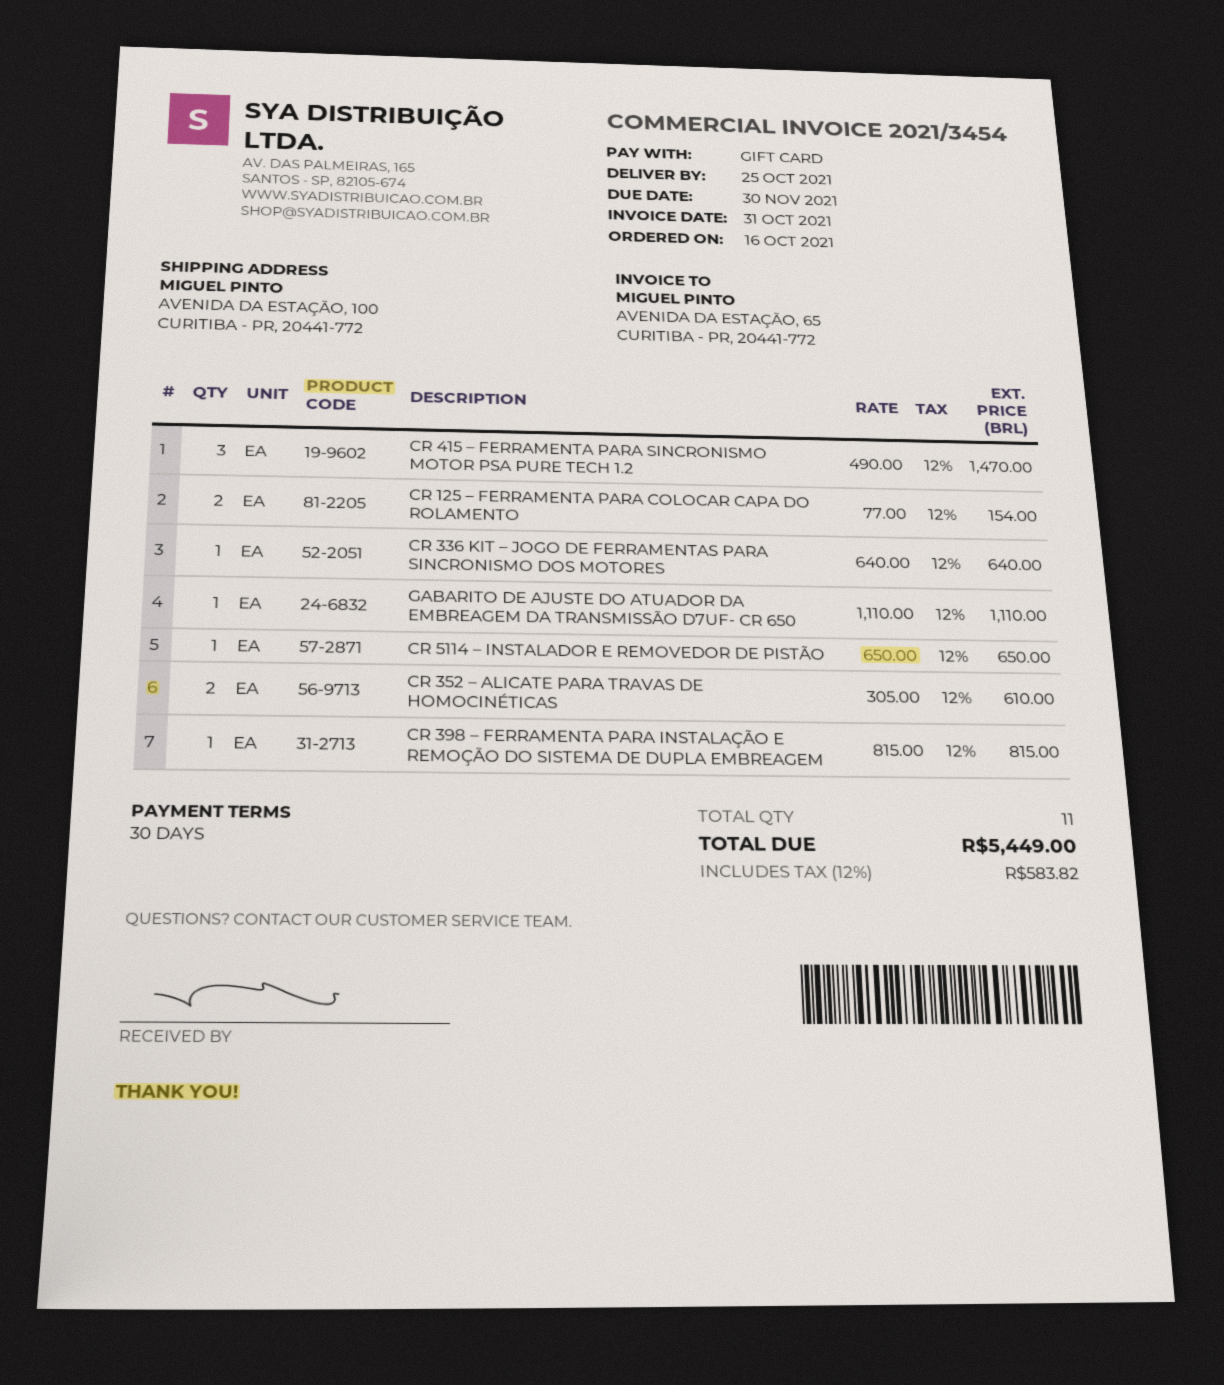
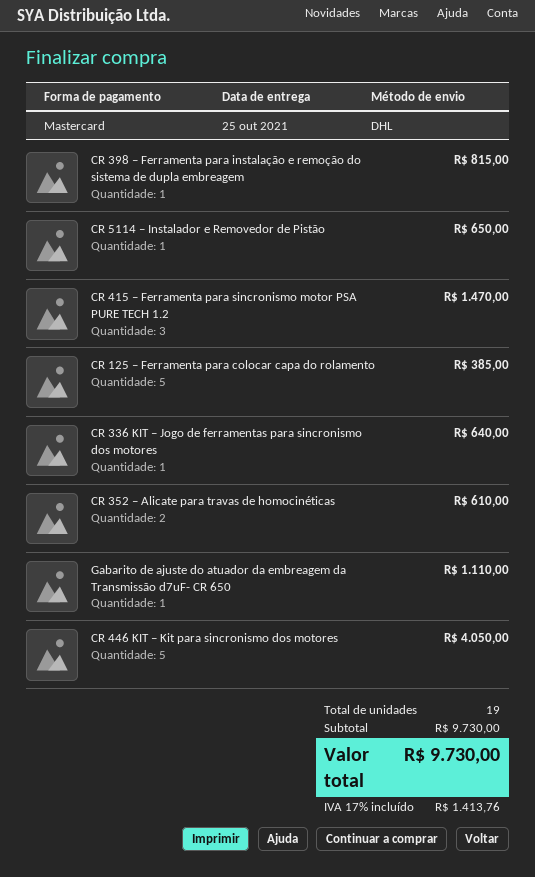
payment method: gift card -> Mastercard
CR 125 – FERRAMENTA PARA COLOCAR CAPA DO ROLAMENTO: 2 for 154.00 -> 5 for 385.00
CR 446 KIT – Kit para sincronismo dos motores: none -> 5 for 4050.00
total quantity: 11 -> 19
tax: 12% = 583.82 -> 17% = 1413.76
total: 5449.00 -> 9730.00

